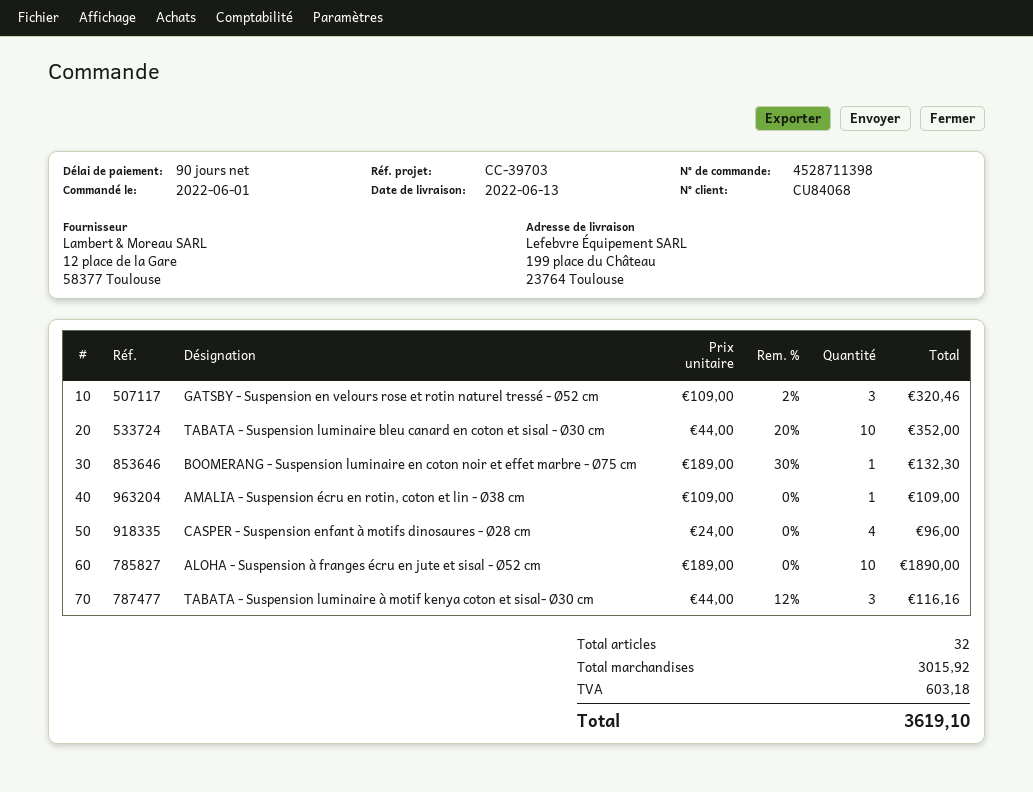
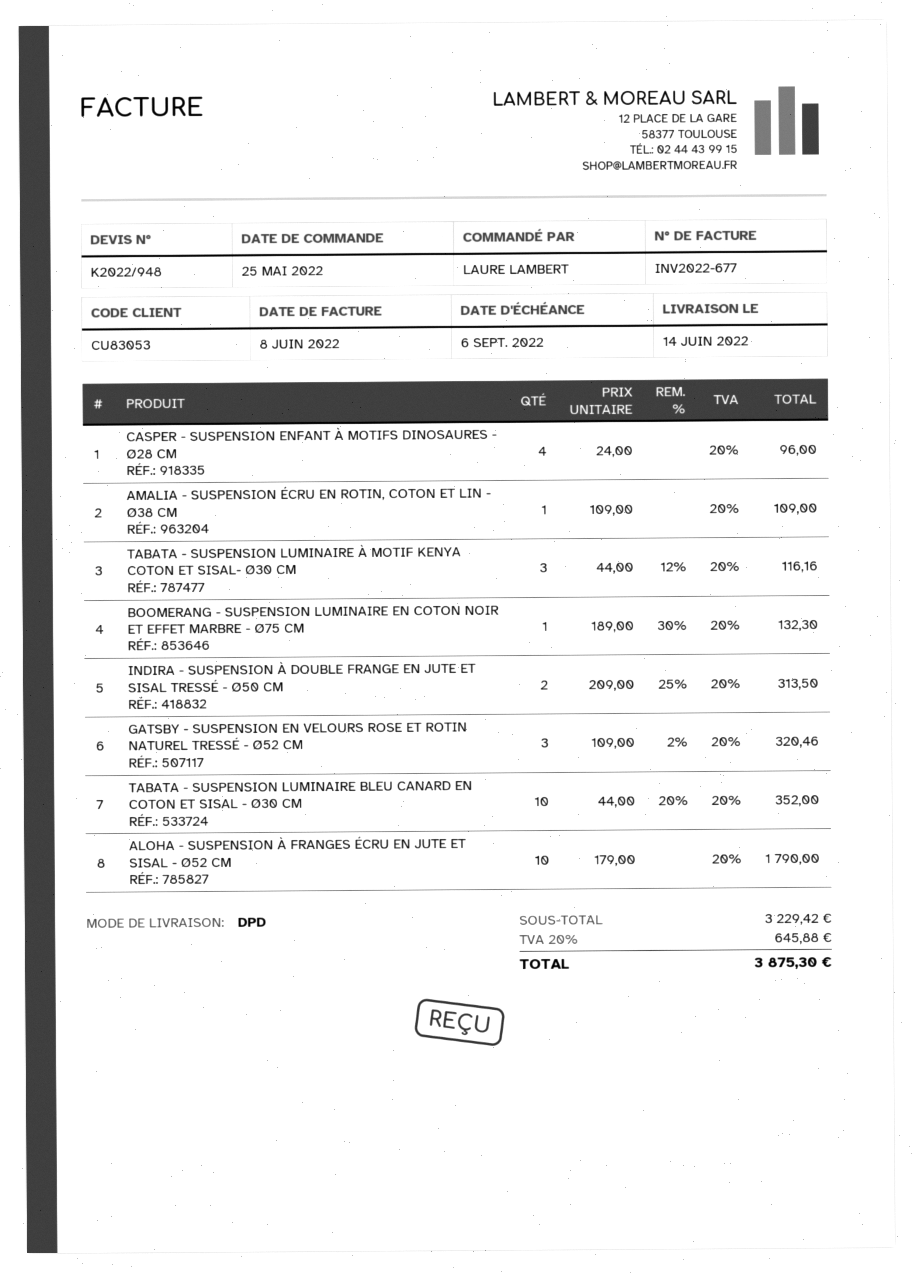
order date: 2022-06-01 -> 2022-05-25
delivery date: 2022-06-13 -> 2022-06-14
customer number: CU84068 -> CU83053
ALOHA - Suspension à franges écru en jute et sisal - Ø52 cm: 10 x 189.00 = 1890.00 -> 10 x 179.00 = 1790.00
INDIRA - SUSPENSION À DOUBLE FRANGE EN JUTE ET SISAL TRESSÉ - Ø50 CM: none -> 2 x 209.00 - 25% = 313.50
subtotal: 3015.92 -> 3229.42
tax: 603.18 -> 645.88
total: 3619.10 -> 3875.30

